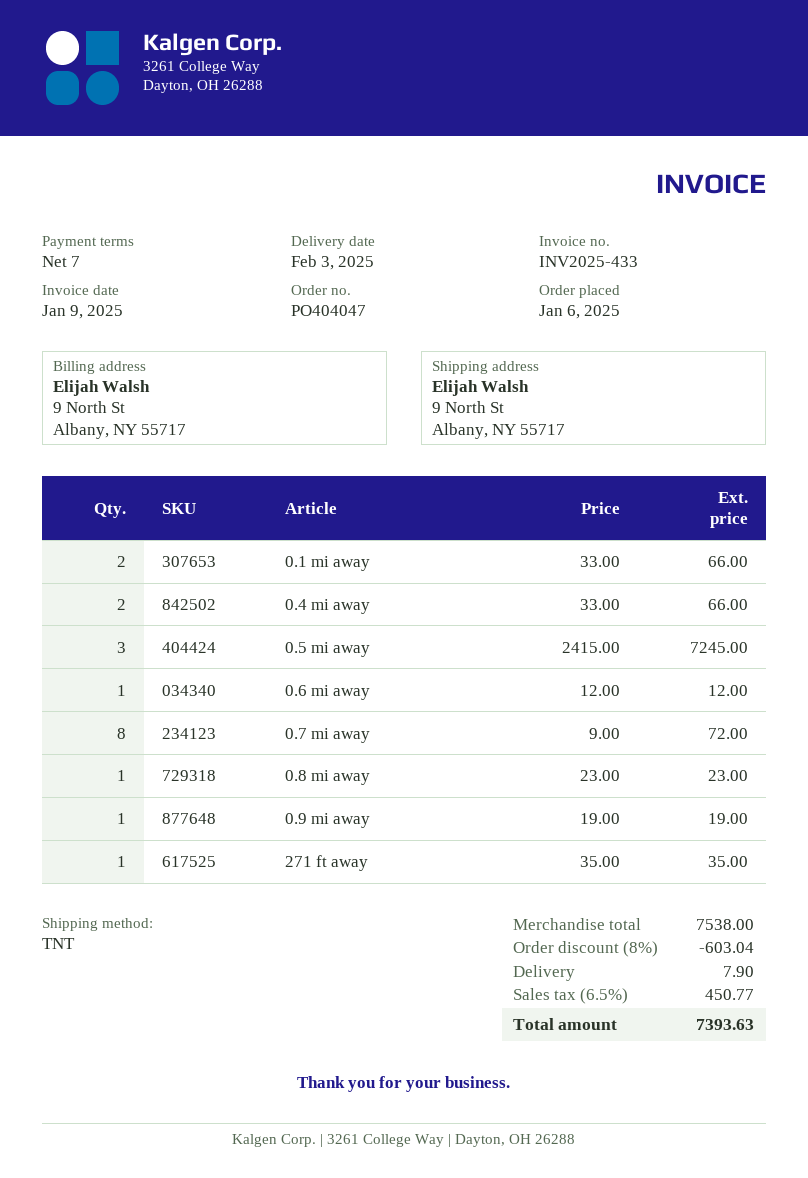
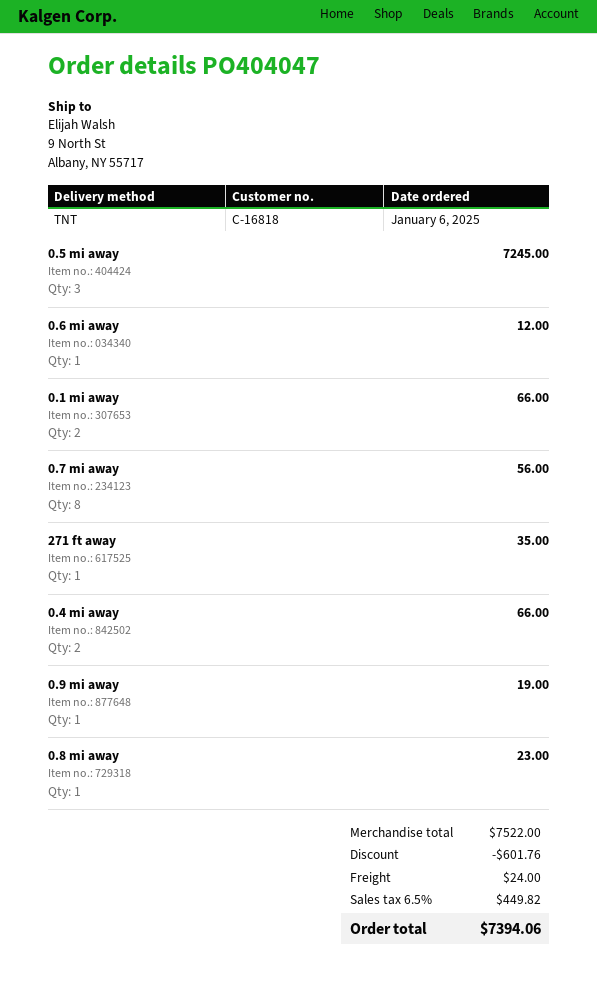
0.7 mi away: 8 for 72.00 -> 8 for 56.00
subtotal: 7538.00 -> 7522.00
discount: 603.04 -> 601.76
shipping: 7.90 -> 24.00
tax: 6.5% = 450.77 -> 6.5% = 449.82
total: 7393.63 -> 7394.06

